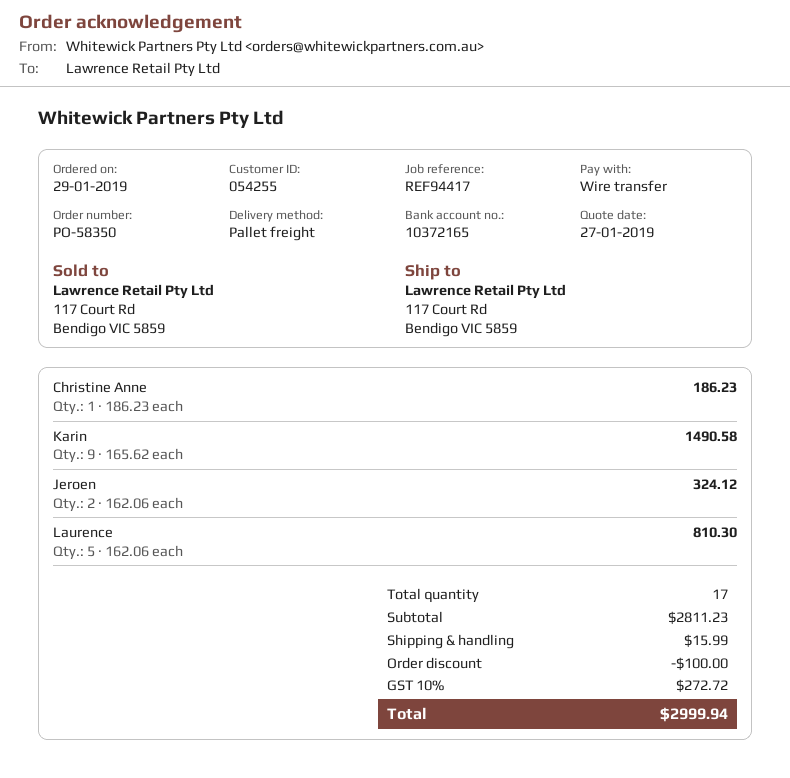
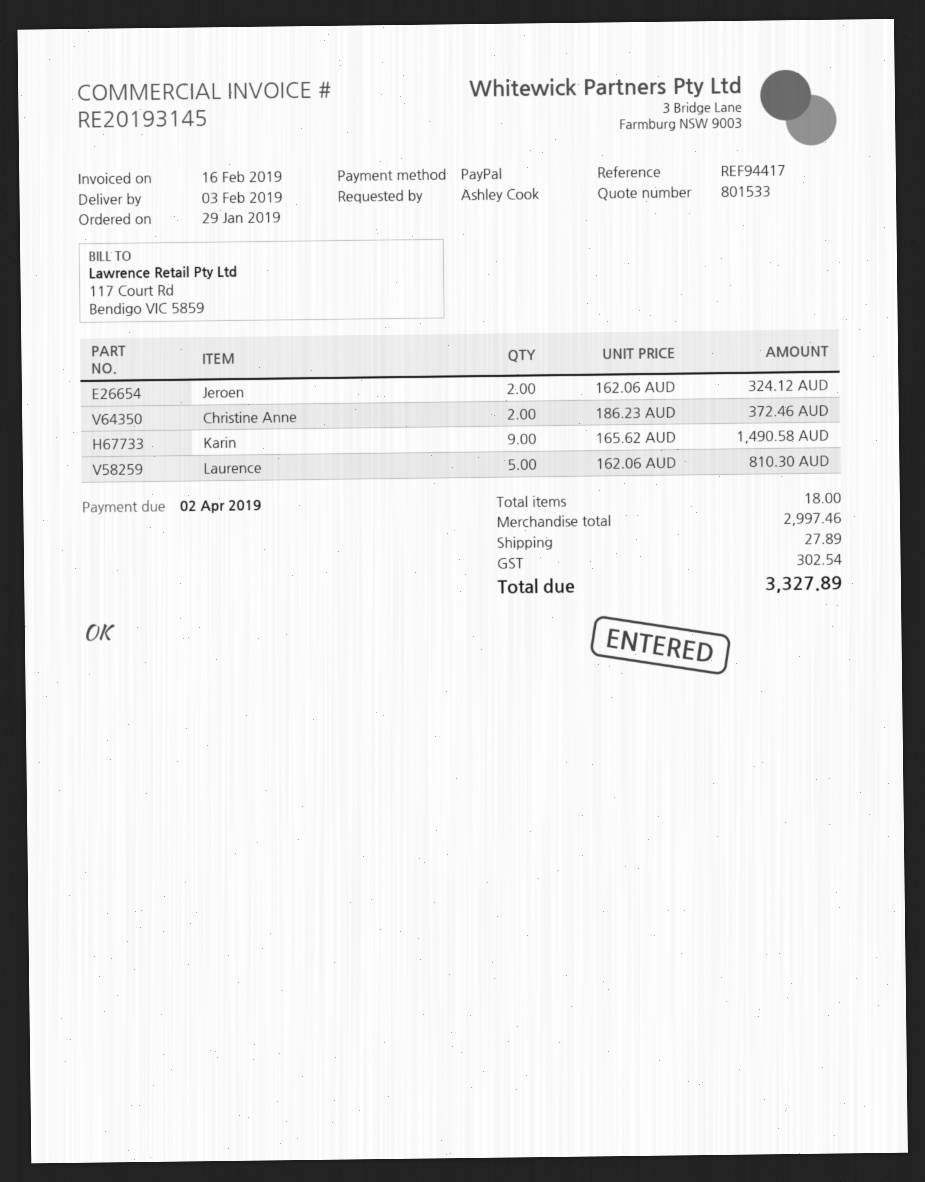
payment method: bank transfer -> PayPal
Christine Anne: 1 x 186.23 = 186.23 -> 2 x 186.23 = 372.46
total quantity: 17 -> 18
subtotal: 2811.23 -> 2997.46
discount: 100.00 -> none
shipping: 15.99 -> 27.89
tax: 272.72 -> 302.54
total: 2999.94 -> 3327.89

